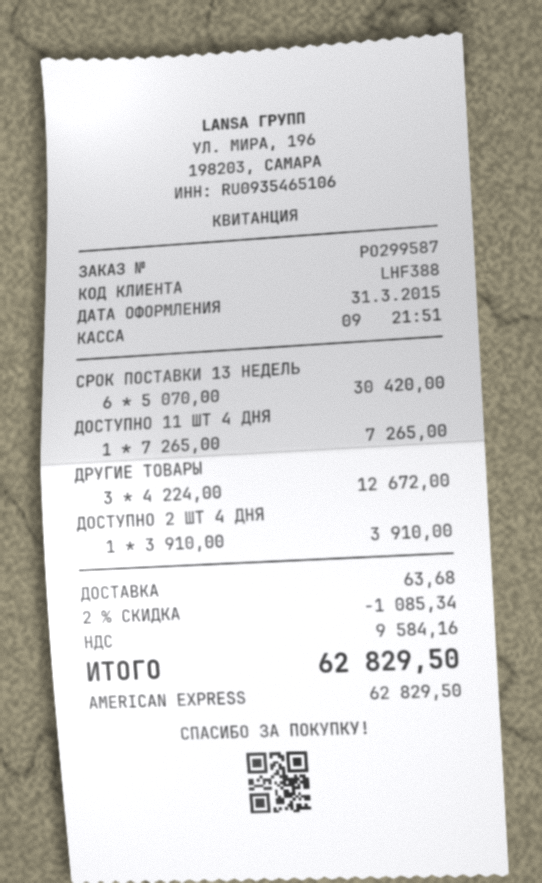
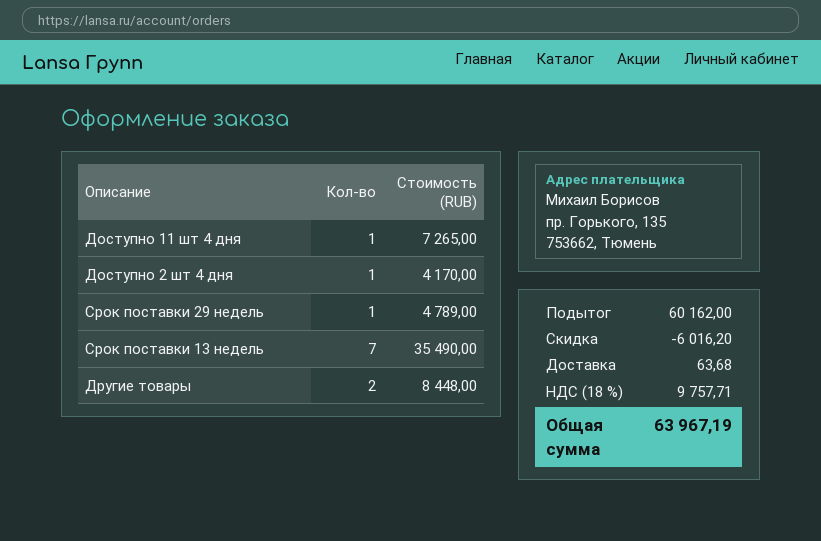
СРОК ПОСТАВКИ 13 НЕДЕЛЬ: 6 for 30420.00 -> 7 for 35490.00
ДРУГИЕ ТОВАРЫ: 3 for 12672.00 -> 2 for 8448.00
ДОСТУПНО 2 ШТ 4 ДНЯ: 1 for 3910.00 -> 1 for 4170.00
Срок поставки 29 недель: none -> 1 for 4789.00
discount: 1085.34 -> 6016.20
tax: 9584.16 -> 9757.71
total: 62829.50 -> 63967.19

